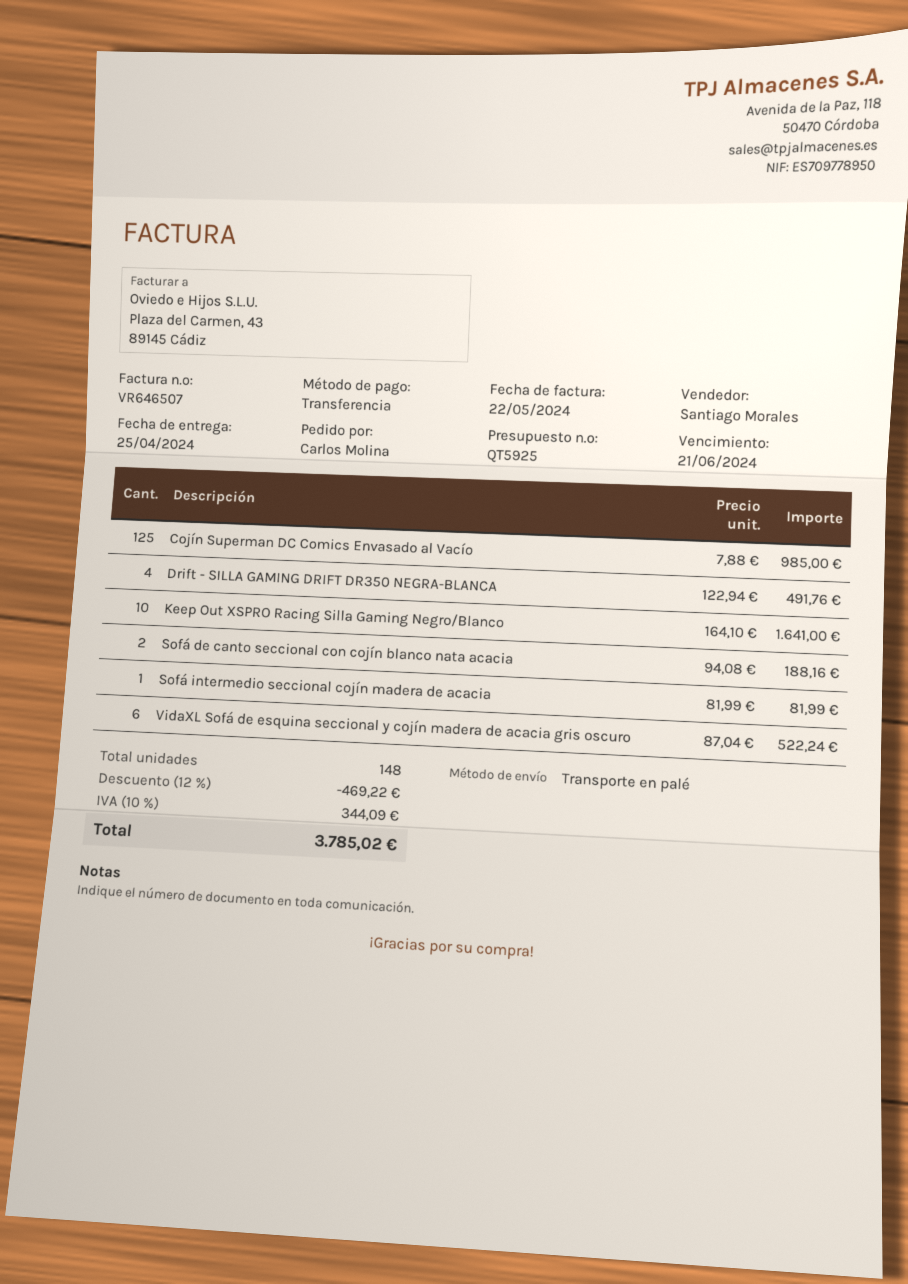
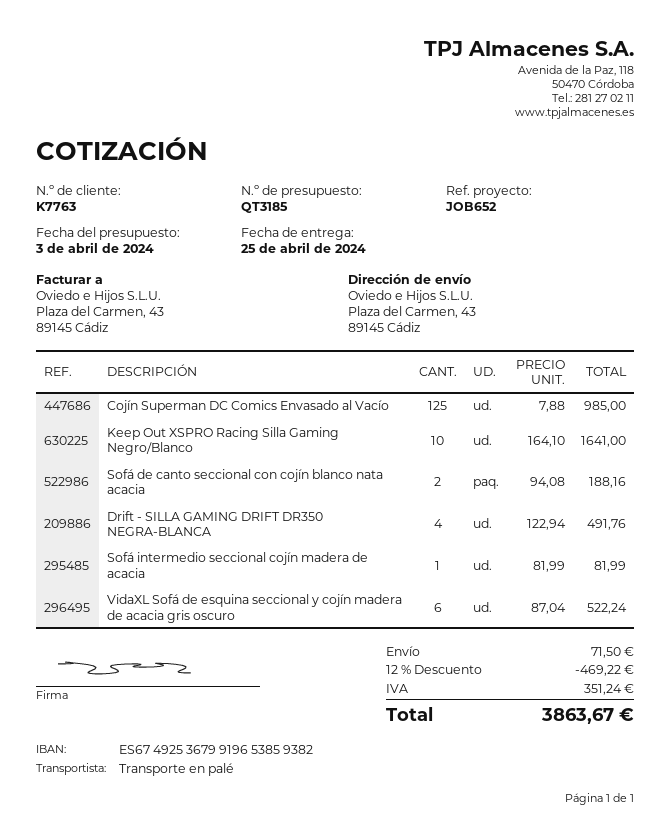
quote number: QT5925 -> QT3185
shipping: none -> 71.50
tax: 344.09 -> 351.24
total: 3785.02 -> 3863.67

